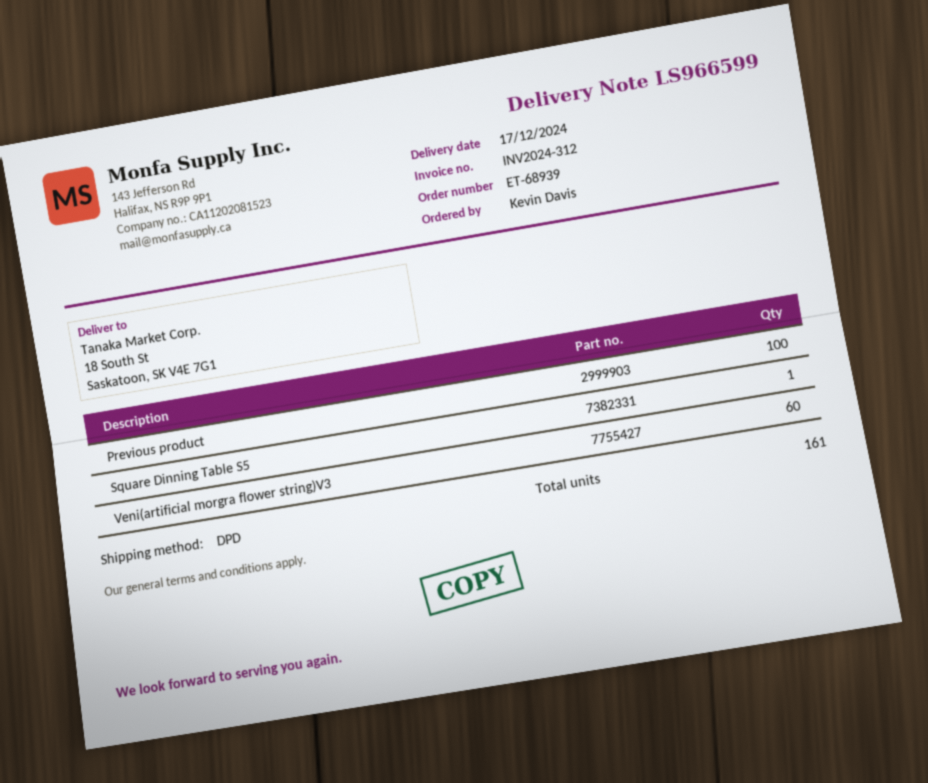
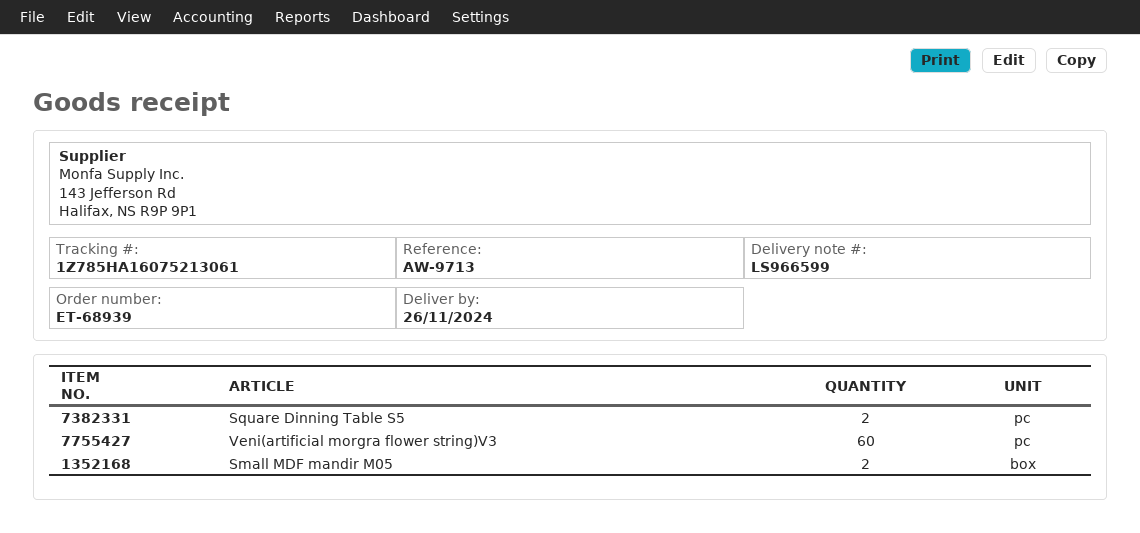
delivery date: 2024-12-17 -> 2024-11-26
Previous product: 100 -> none
Square Dinning Table S5: 1 -> 2
Small MDF mandir M05: none -> 2

